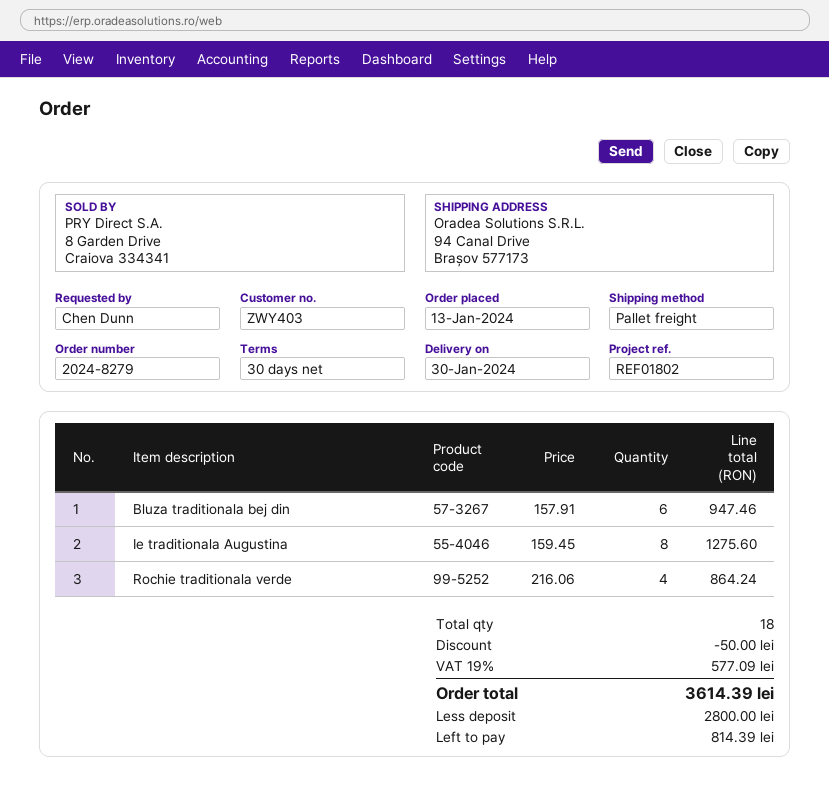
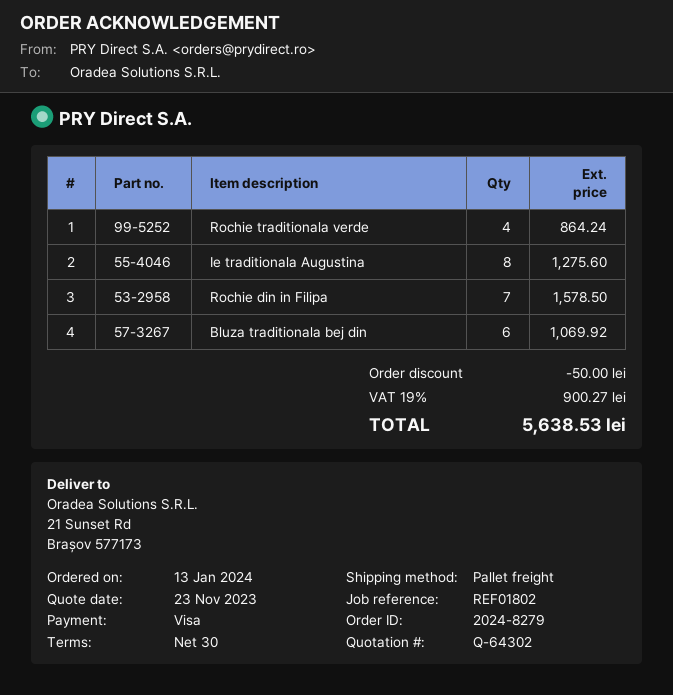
ship to: 94 Canal Drive, Brașov 577173 -> 21 Sunset Rd, Brașov 577173
Bluza traditionala bej din: 6 for 947.46 -> 6 for 1069.92
Rochie din in Filipa: none -> 7 for 1578.50
tax: 19% = 577.09 -> 19% = 900.27
total: 3614.39 -> 5638.53

